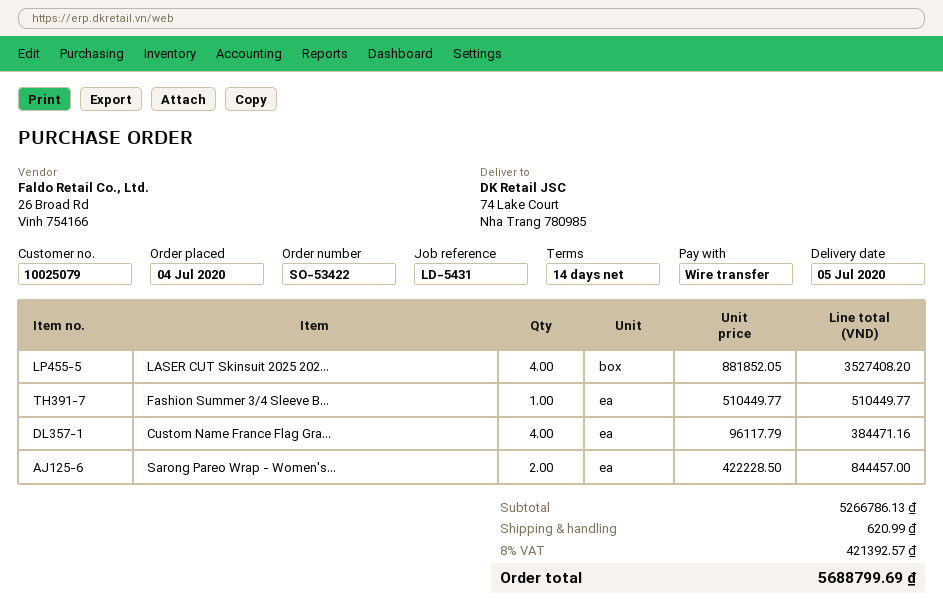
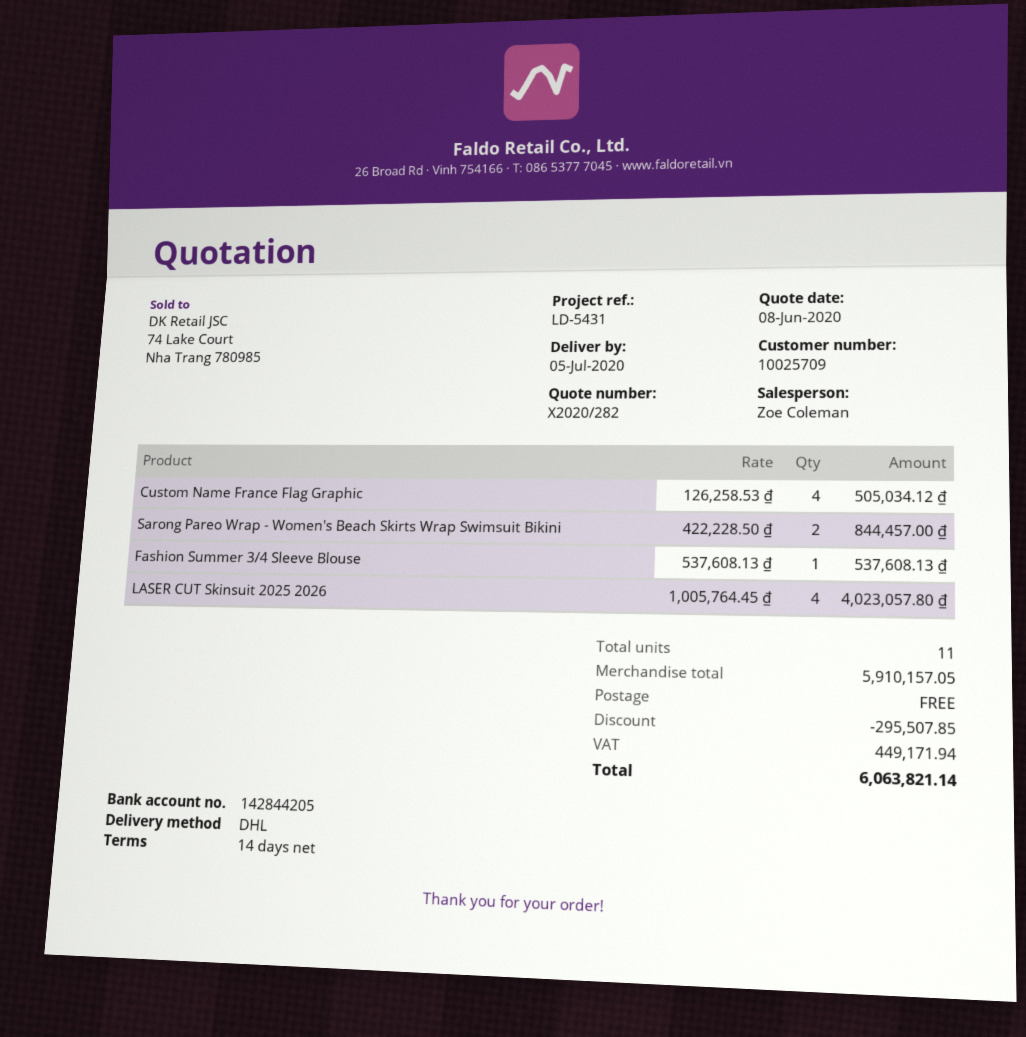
customer number: 10025079 -> 10025709
LASER CUT Skinsuit 2025 202...: 4 x 881852.05 = 3527408.20 -> 4 x 1005764.45 = 4023057.80
Fashion Summer 3/4 Sleeve B...: 1 x 510449.77 = 510449.77 -> 1 x 537608.13 = 537608.13
Custom Name France Flag Gra...: 4 x 96117.79 = 384471.16 -> 4 x 126258.53 = 505034.12
subtotal: 5266786.13 -> 5910157.05
discount: none -> 295507.85
shipping: 620.99 -> 0.00
tax: 421392.57 -> 449171.94
total: 5688799.69 -> 6063821.14

